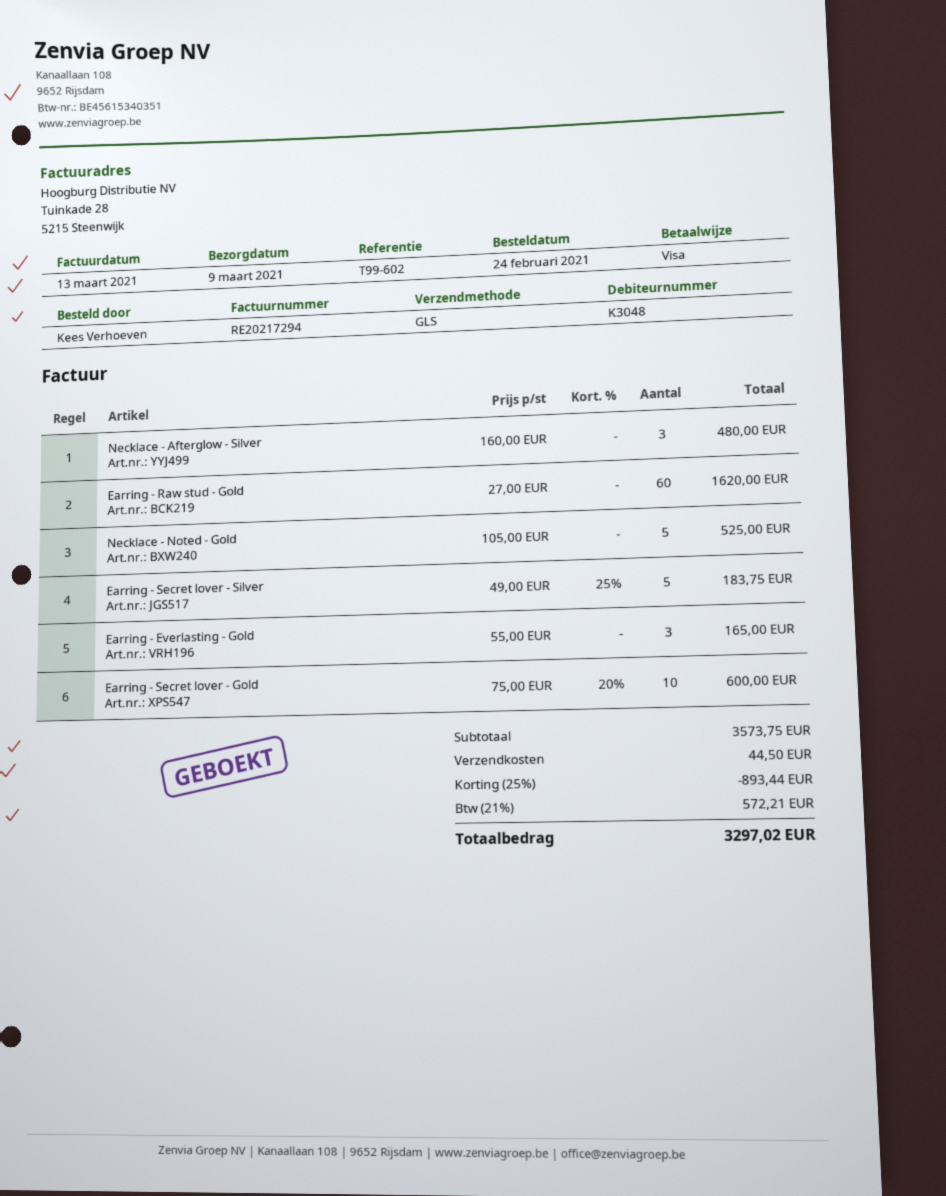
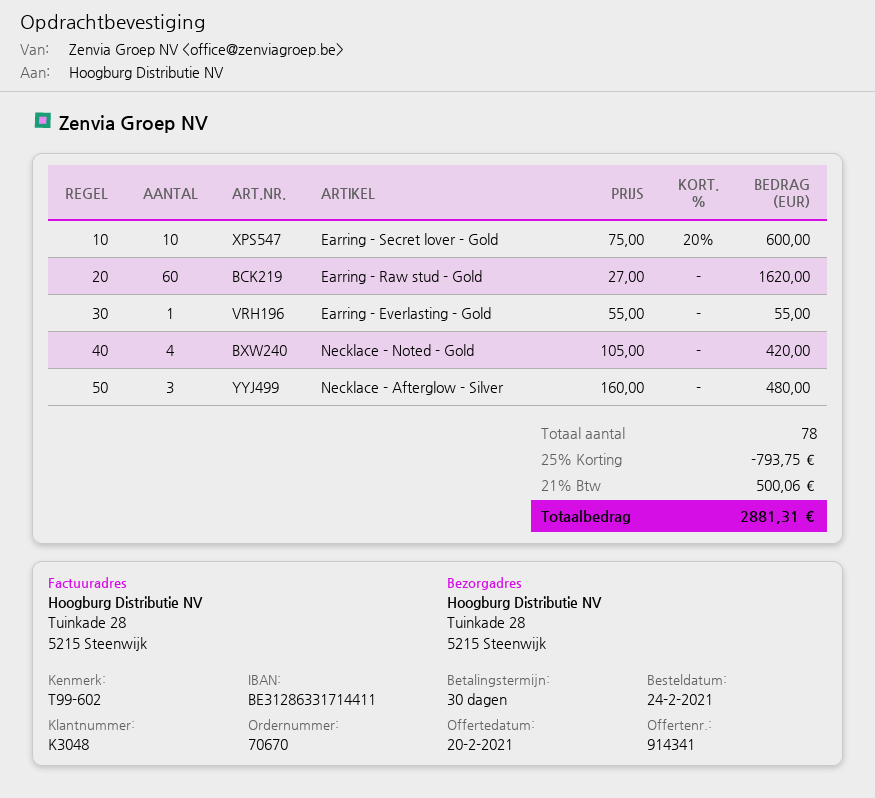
Necklace - Noted - Gold: 5 x 105.00 = 525.00 -> 4 x 105.00 = 420.00
Earring - Secret lover - Silver: 5 x 49.00 - 25% = 183.75 -> none
Earring - Everlasting - Gold: 3 x 55.00 = 165.00 -> 1 x 55.00 = 55.00
discount: 25% = 893.44 -> 25% = 793.75
shipping: 44.50 -> none
tax: 21% = 572.21 -> 21% = 500.06
total: 3297.02 -> 2881.31

